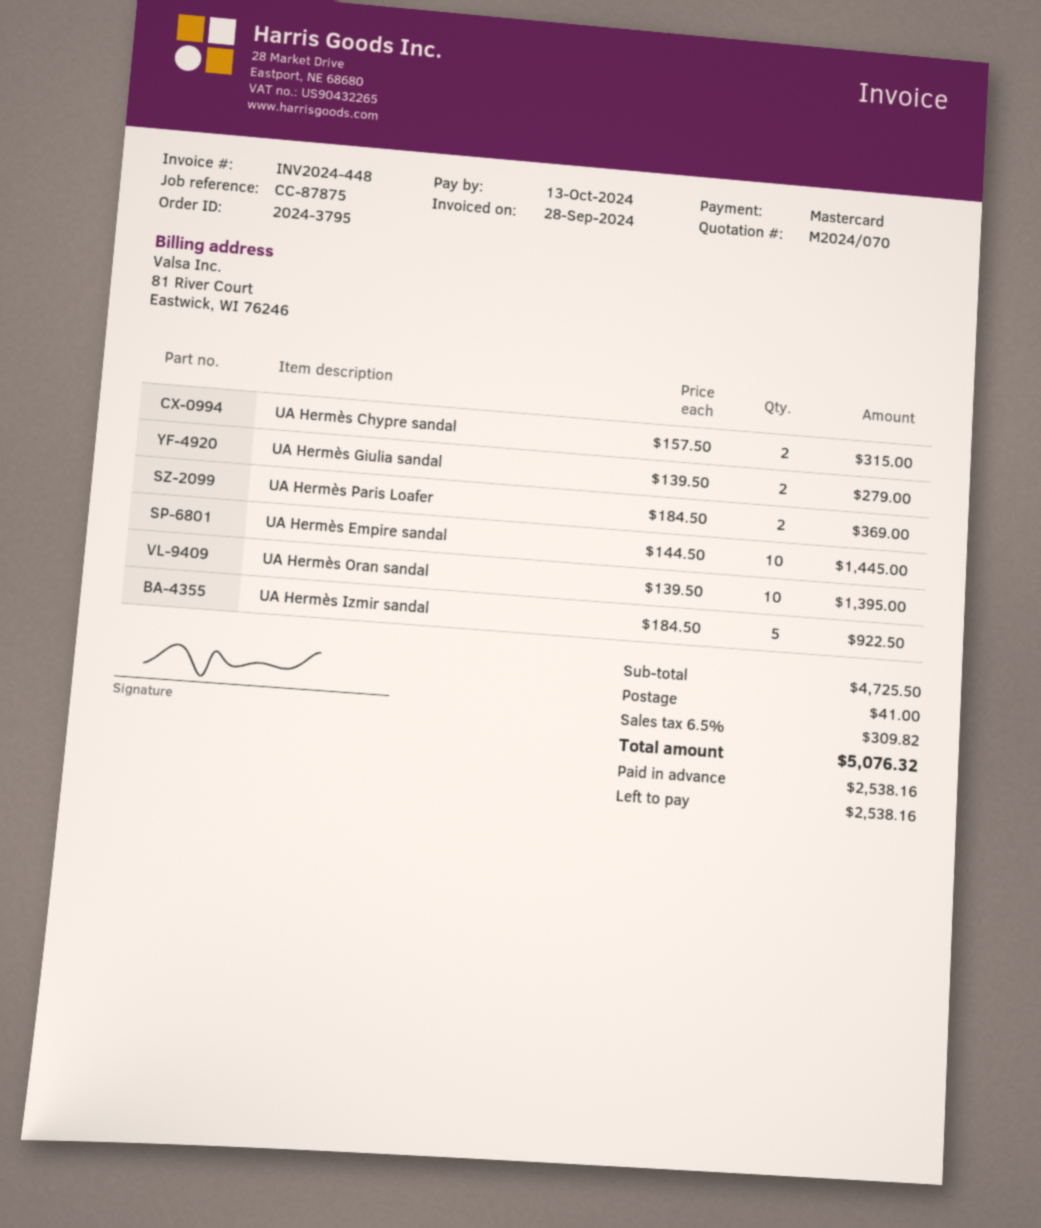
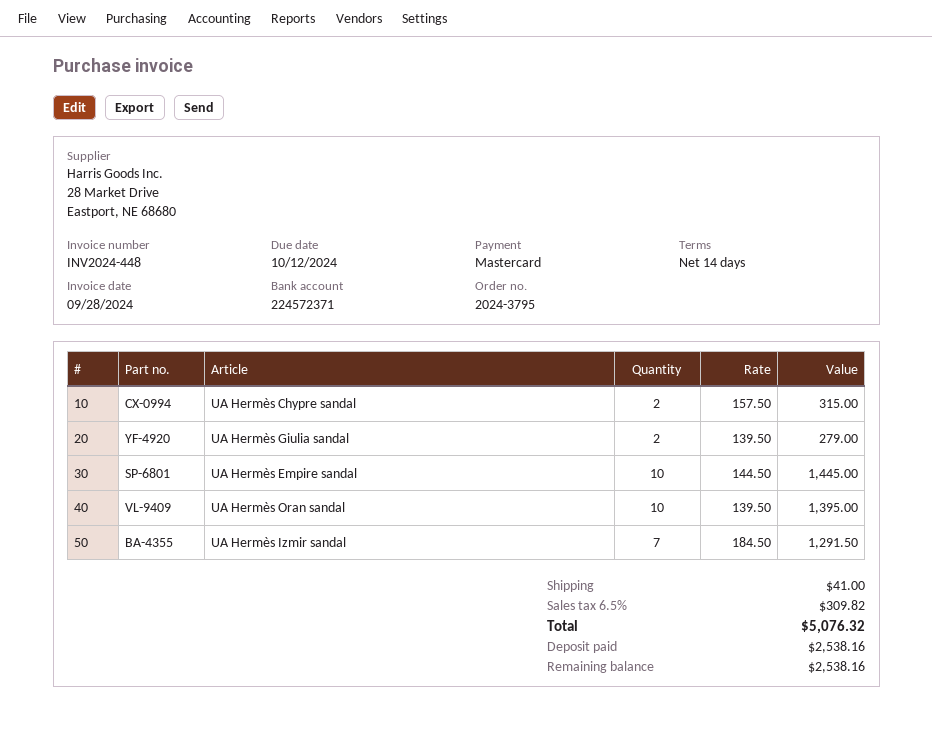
due date: 2024-10-13 -> 2024-10-12
UA Hermès Paris Loafer: 2 x 184.50 = 369.00 -> none
UA Hermès Izmir sandal: 5 x 184.50 = 922.50 -> 7 x 184.50 = 1291.50

